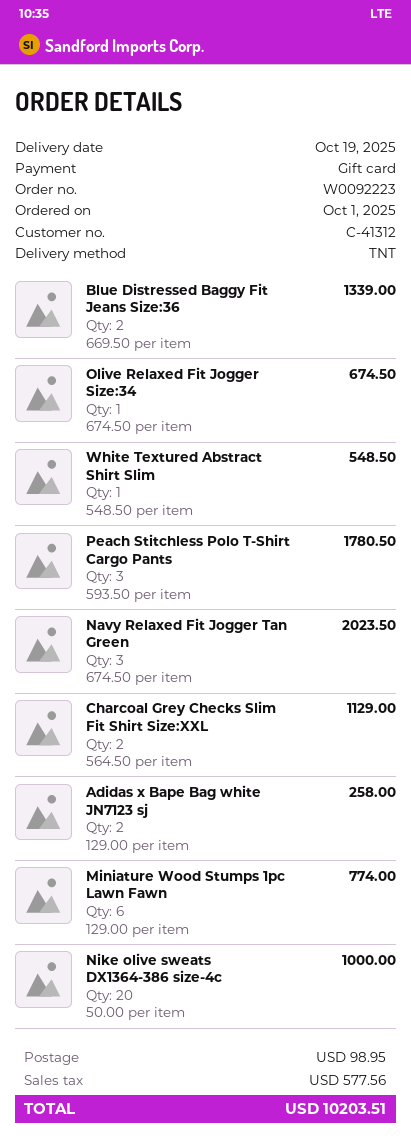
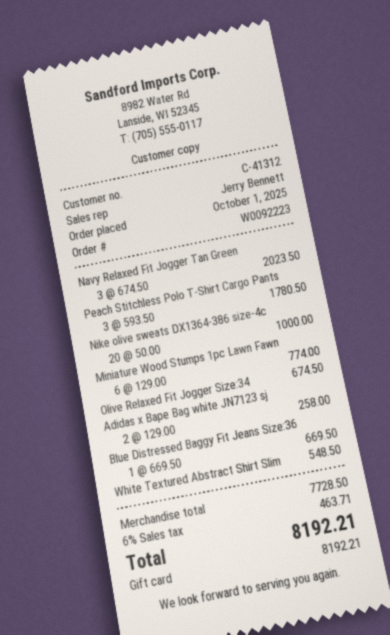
Blue Distressed Baggy Fit Jeans Size:36: 2 x 669.50 = 1339.00 -> 1 x 669.50 = 669.50
Charcoal Grey Checks Slim Fit Shirt Size:XXL: 2 x 564.50 = 1129.00 -> none
shipping: 98.95 -> none
tax: 577.56 -> 463.71
total: 10203.51 -> 8192.21

